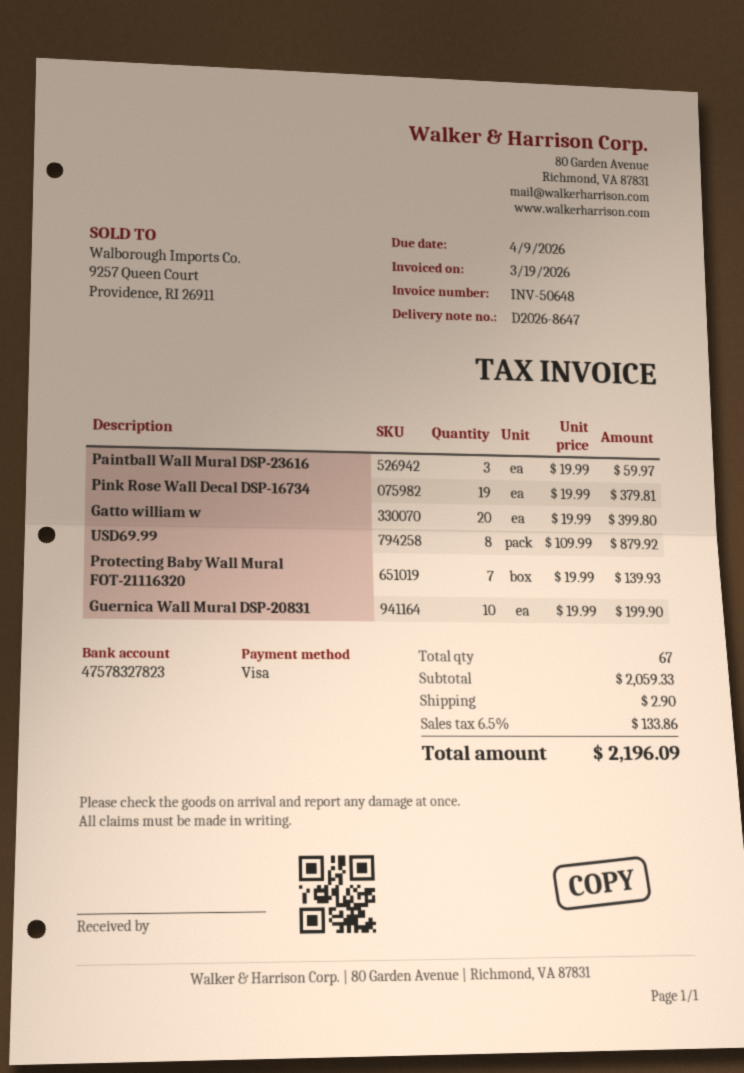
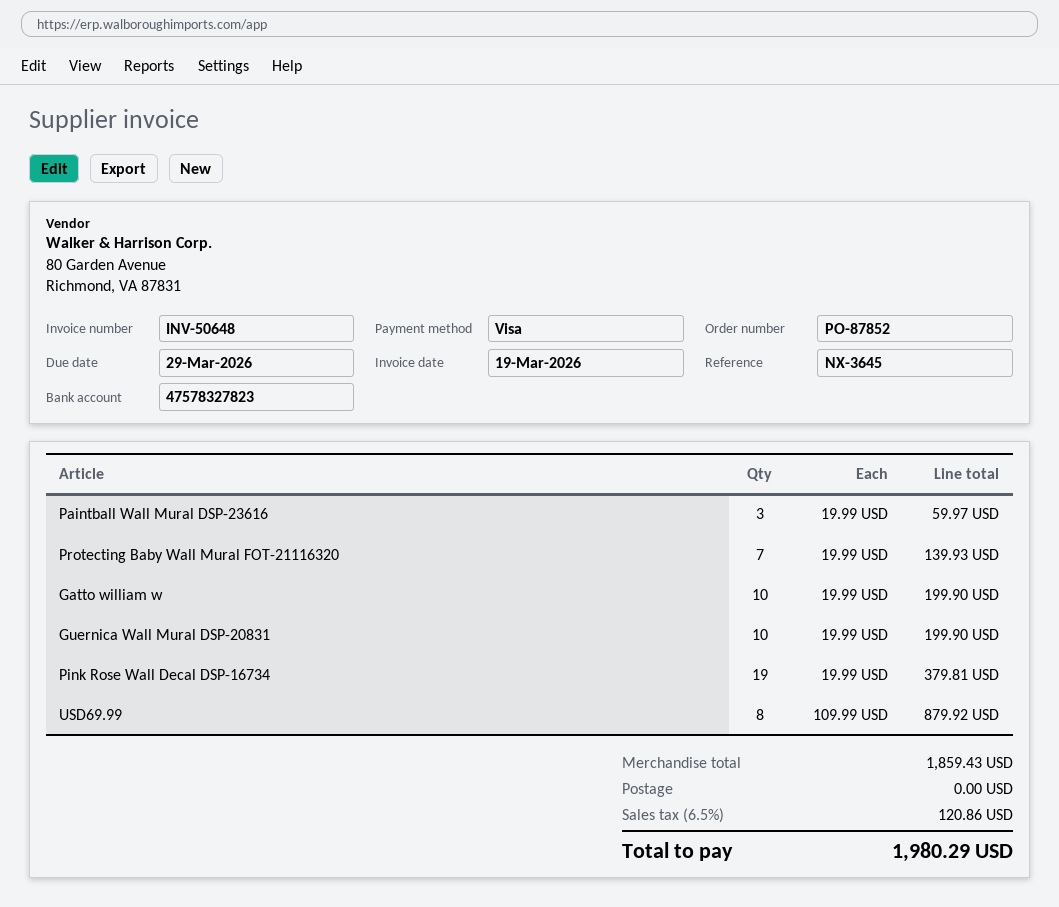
due date: 2026-04-09 -> 2026-03-29
Gatto william w: 20 x 19.99 = 399.80 -> 10 x 19.99 = 199.90
subtotal: 2059.33 -> 1859.43
shipping: 2.90 -> 0.00
tax: 6.5% = 133.86 -> 6.5% = 120.86
total: 2196.09 -> 1980.29

